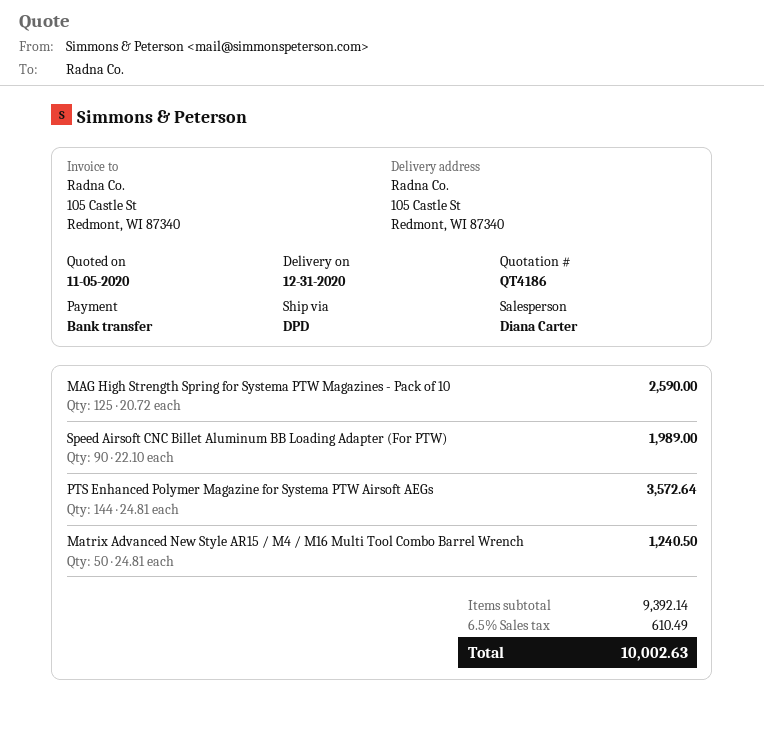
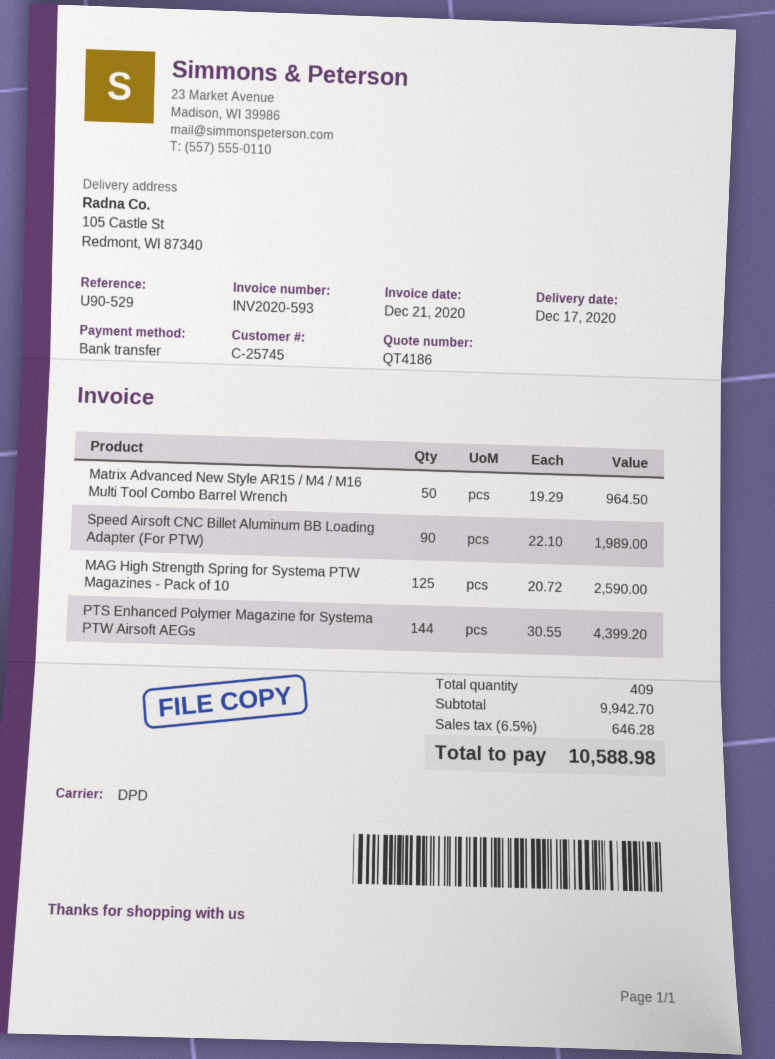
delivery date: 2020-12-31 -> 2020-12-17
PTS Enhanced Polymer Magazine for Systema PTW Airsoft AEGs: 144 x 24.81 = 3572.64 -> 144 x 30.55 = 4399.20
Matrix Advanced New Style AR15 / M4 / M16 Multi Tool Combo Barrel Wrench: 50 x 24.81 = 1240.50 -> 50 x 19.29 = 964.50
subtotal: 9392.14 -> 9942.70
tax: 6.5% = 610.49 -> 6.5% = 646.28
total: 10002.63 -> 10588.98

